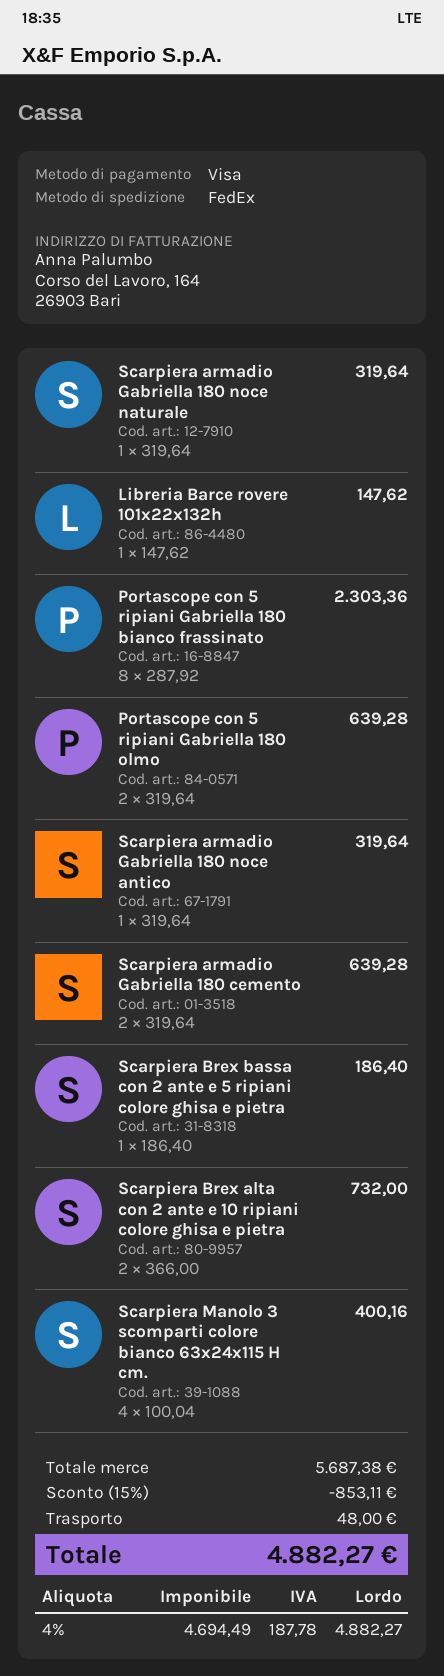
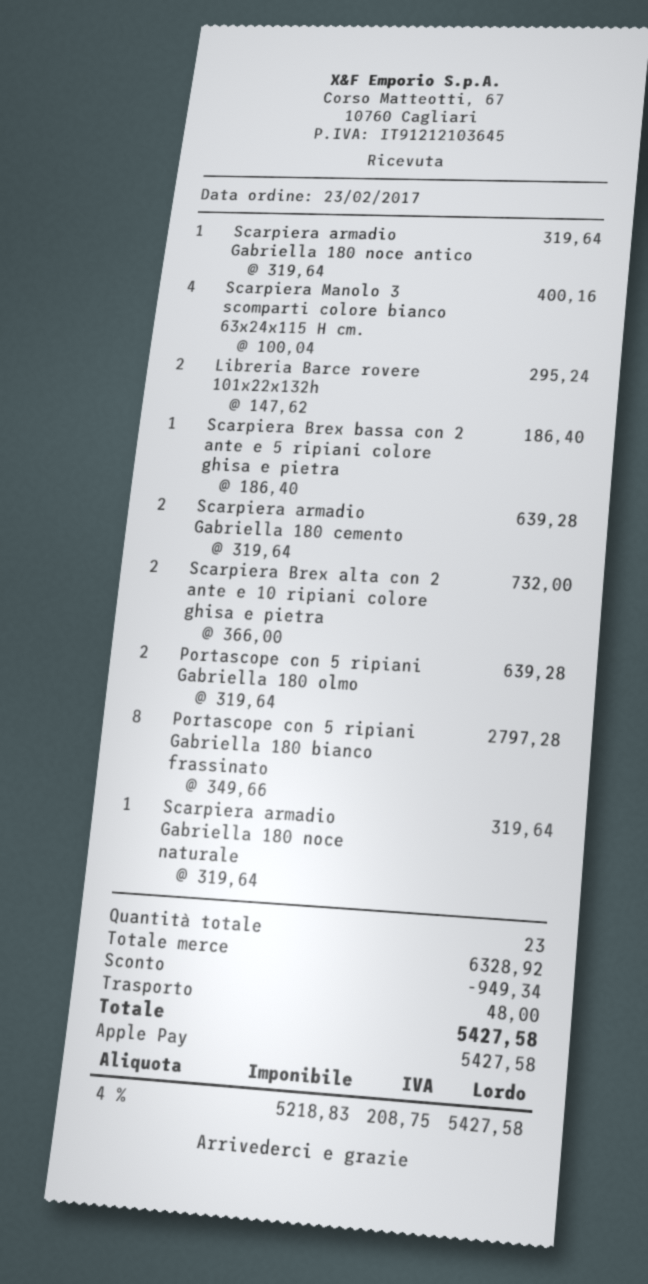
payment method: Visa -> Apple Pay
Libreria Barce rovere 101x22x132h: 1 x 147.62 = 147.62 -> 2 x 147.62 = 295.24
Portascope con 5 ripiani Gabriella 180 bianco frassinato: 8 x 287.92 = 2303.36 -> 8 x 349.66 = 2797.28
subtotal: 5687.38 -> 6328.92
discount: 853.11 -> 949.34
net: 4694.49 -> 5218.83
tax: 4% = 187.78 -> 4% = 208.75
total: 4882.27 -> 5427.58

